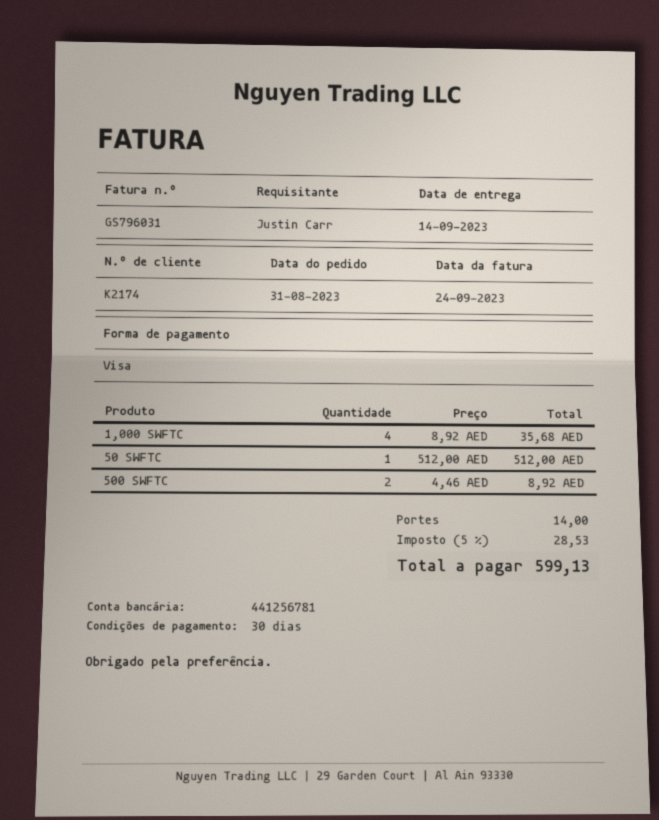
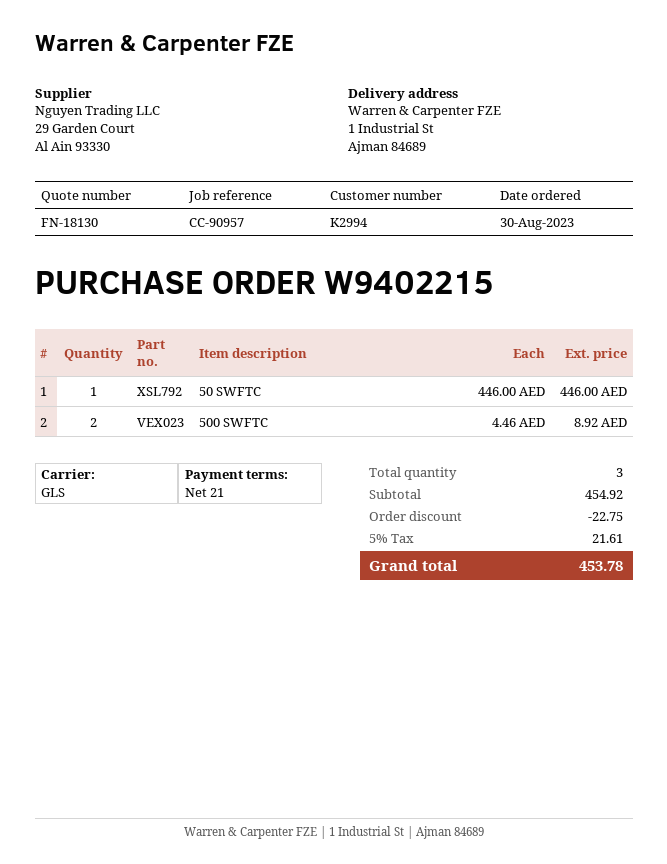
order date: 2023-08-31 -> 2023-08-30
payment terms: 30 days -> 21 days
customer number: K2174 -> K2994
1,000 SWFTC: 4 x 8.92 = 35.68 -> none
50 SWFTC: 1 x 512.00 = 512.00 -> 1 x 446.00 = 446.00
discount: none -> 22.75
shipping: 14.00 -> none
tax: 5% = 28.53 -> 5% = 21.61
total: 599.13 -> 453.78

